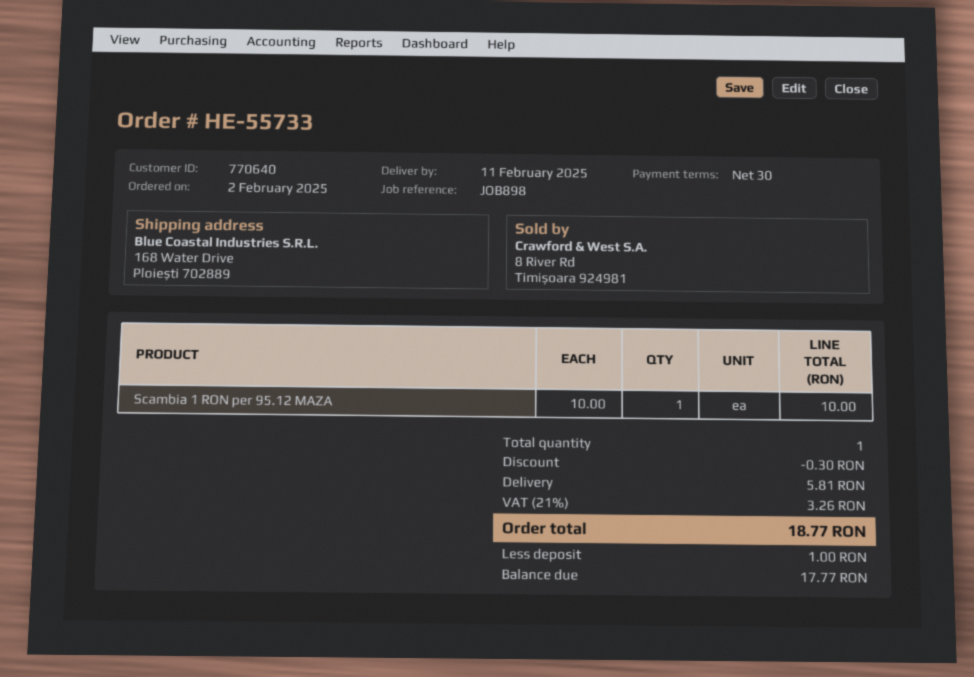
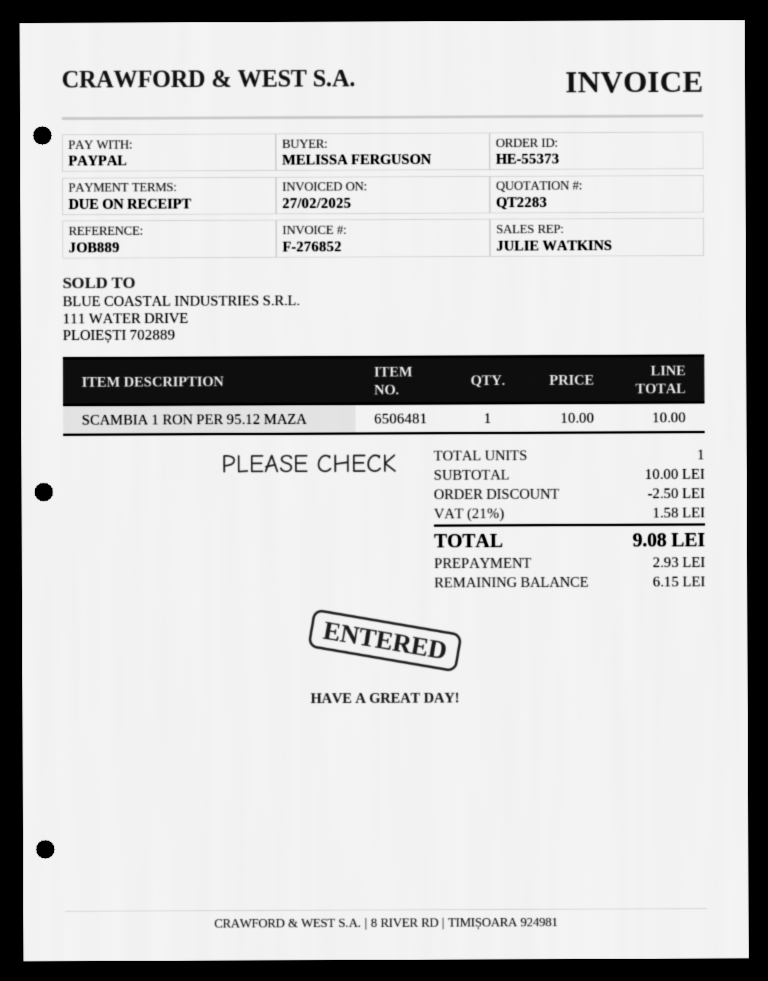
order number: HE-55733 -> HE-55373
payment terms: 30 days -> on receipt
reference: JOB898 -> JOB889
discount: 0.30 -> 2.50
shipping: 5.81 -> none
tax: 21% = 3.26 -> 21% = 1.58
total: 18.77 -> 9.08
deposit: 1.00 -> 2.93
balance: 17.77 -> 6.15

